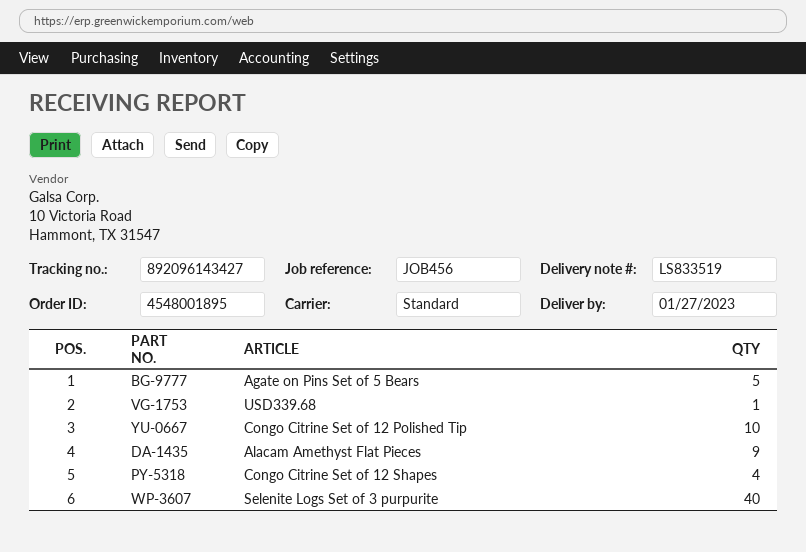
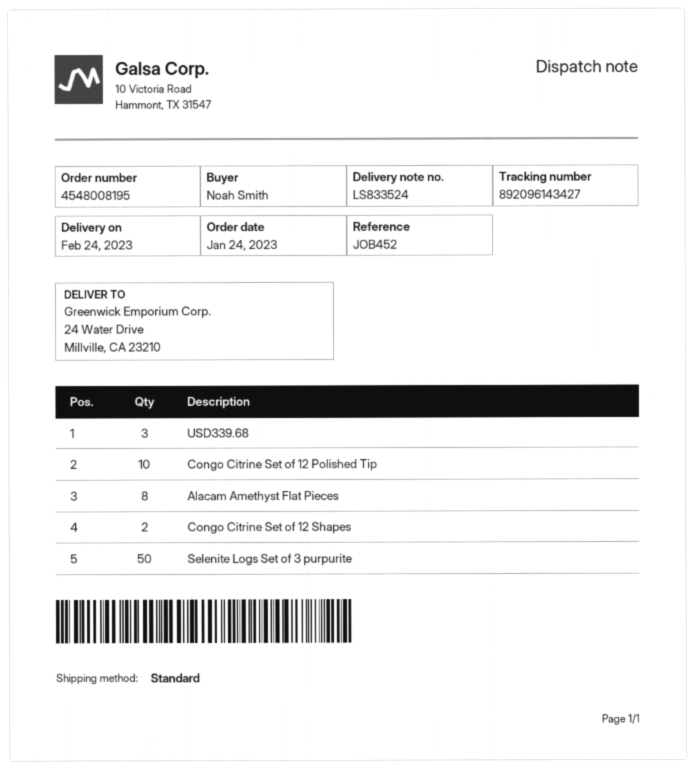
order number: 4548001895 -> 4548008195
delivery note number: LS833519 -> LS833524
delivery date: 2023-01-27 -> 2023-02-24
reference: JOB456 -> JOB452
Agate on Pins Set of 5 Bears: 5 -> none
USD339.68: 1 -> 3
Alacam Amethyst Flat Pieces: 9 -> 8
Congo Citrine Set of 12 Shapes: 4 -> 2
Selenite Logs Set of 3 purpurite: 40 -> 50

